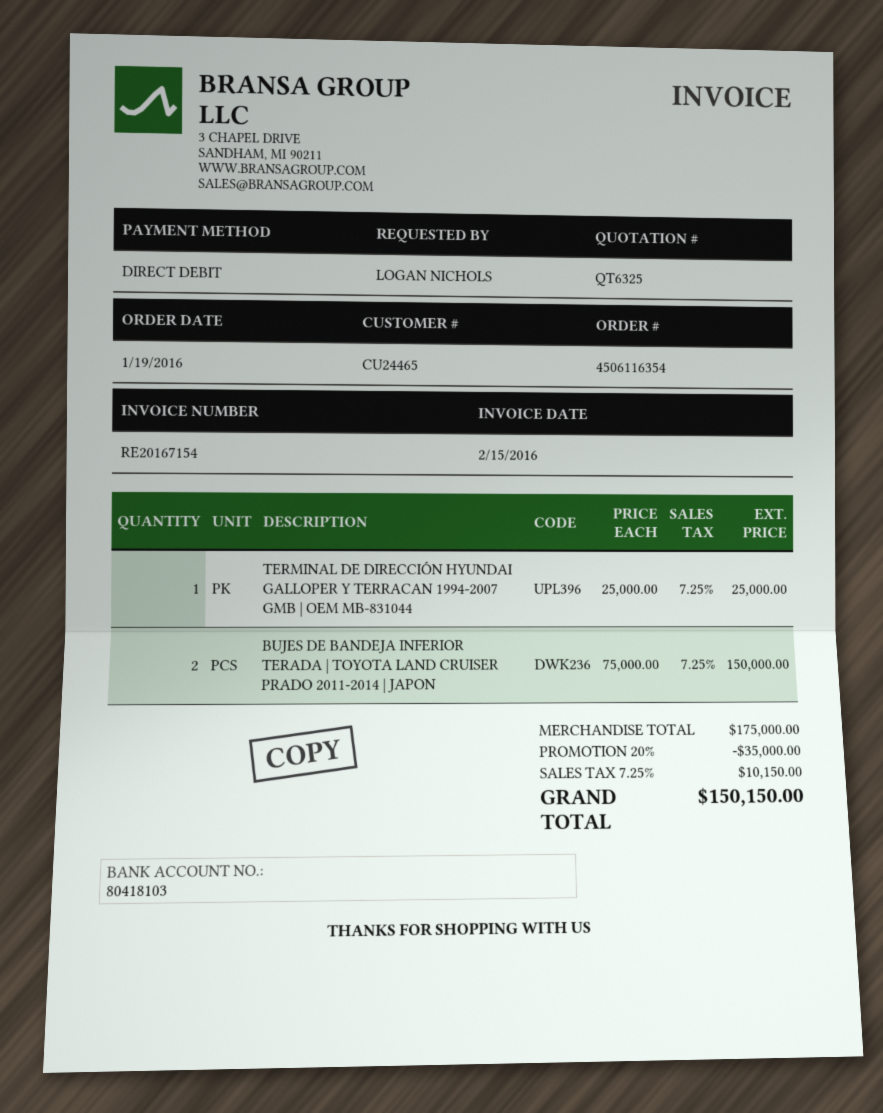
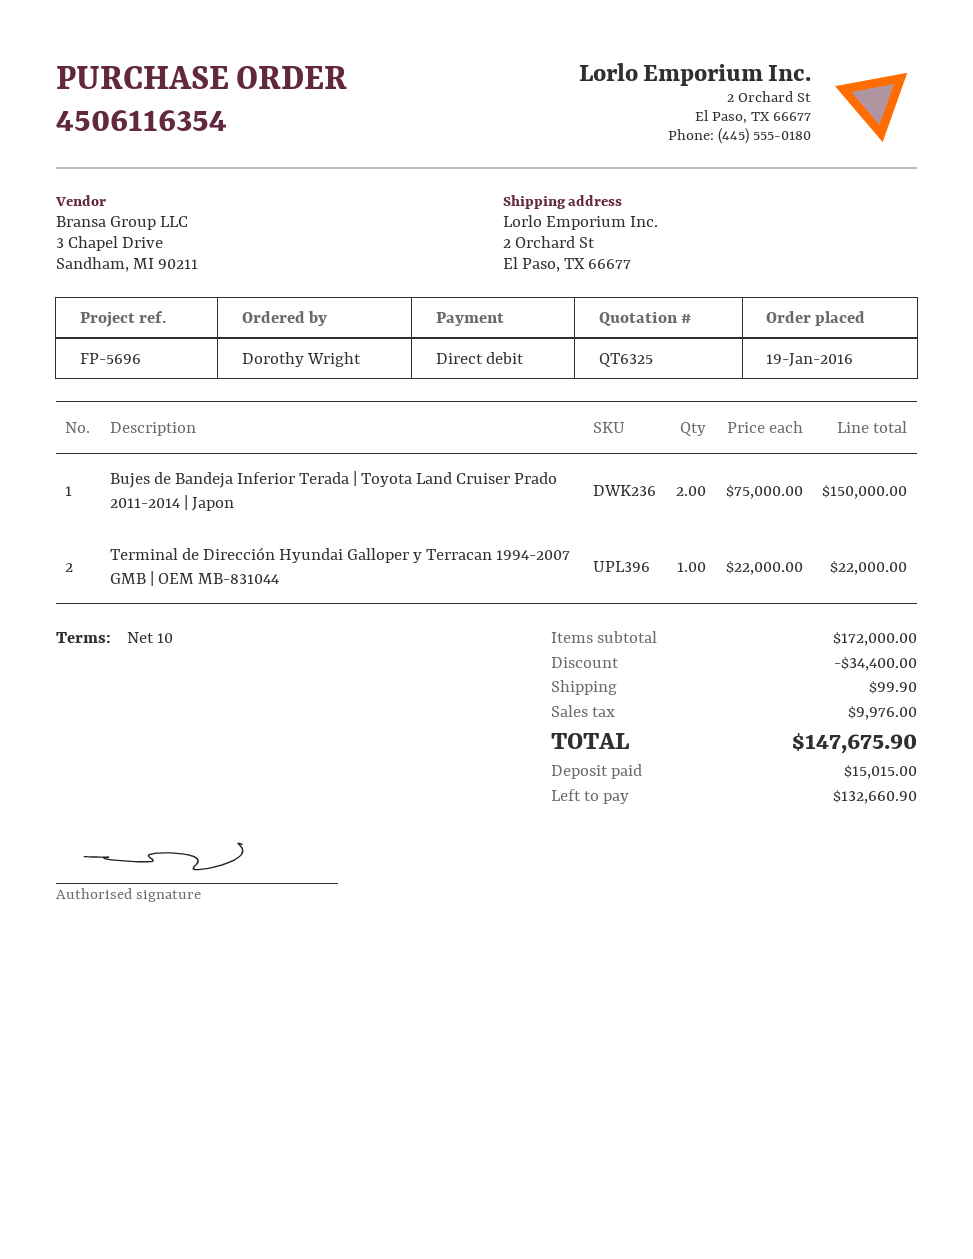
ordered by: LOGAN NICHOLS -> Dorothy Wright
TERMINAL DE DIRECCIÓN HYUNDAI GALLOPER Y TERRACAN 1994-2007 GMB | OEM MB-831044: 1 x 25000.00 = 25000.00 -> 1 x 22000.00 = 22000.00
subtotal: 175000.00 -> 172000.00
discount: 35000.00 -> 34400.00
shipping: none -> 99.90
tax: 10150.00 -> 9976.00
total: 150150.00 -> 147675.90

